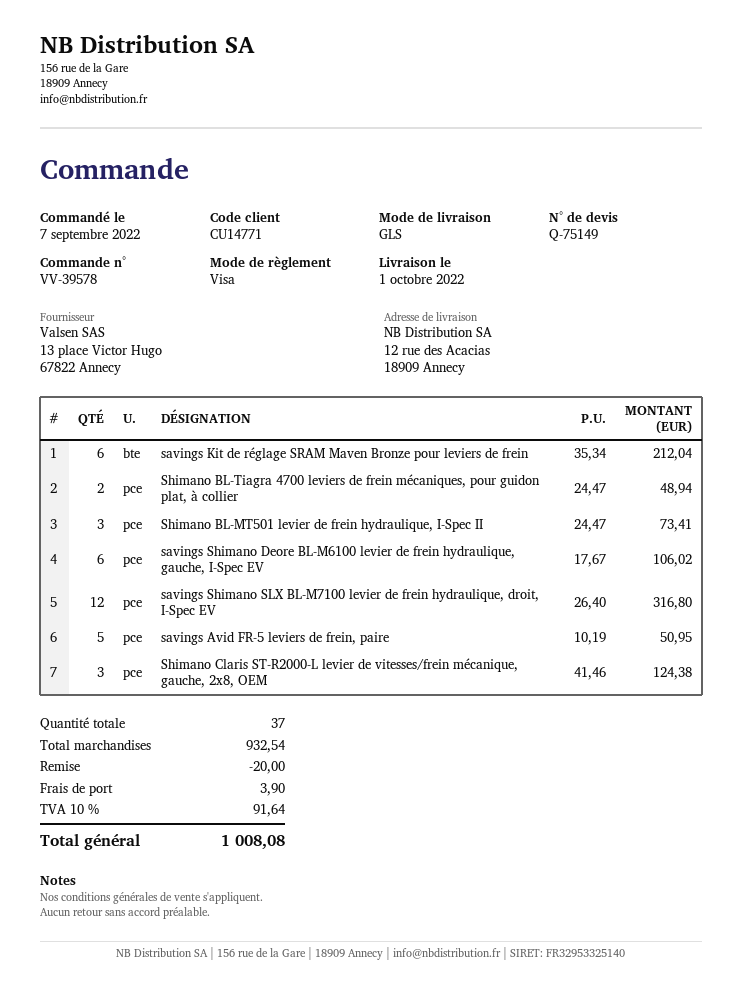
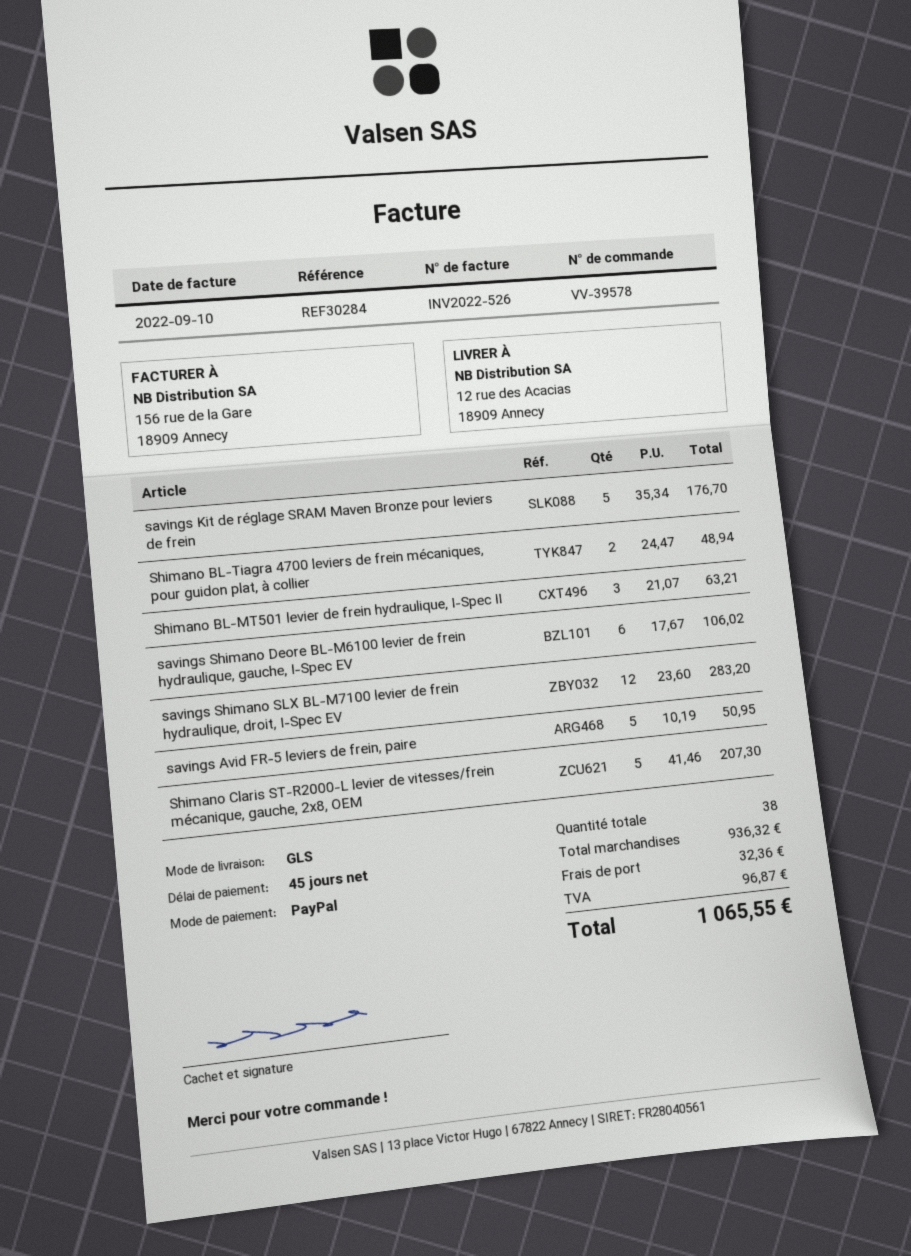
payment method: Visa -> PayPal
savings Kit de réglage SRAM Maven Bronze pour leviers de frein: 6 x 35.34 = 212.04 -> 5 x 35.34 = 176.70
Shimano BL-MT501 levier de frein hydraulique, I-Spec II: 3 x 24.47 = 73.41 -> 3 x 21.07 = 63.21
savings Shimano SLX BL-M7100 levier de frein hydraulique, droit, I-Spec EV: 12 x 26.40 = 316.80 -> 12 x 23.60 = 283.20
Shimano Claris ST-R2000-L levier de vitesses/frein mécanique, gauche, 2x8, OEM: 3 x 41.46 = 124.38 -> 5 x 41.46 = 207.30
total quantity: 37 -> 38
subtotal: 932.54 -> 936.32
discount: 20.00 -> none
shipping: 3.90 -> 32.36
tax: 91.64 -> 96.87
total: 1008.08 -> 1065.55

